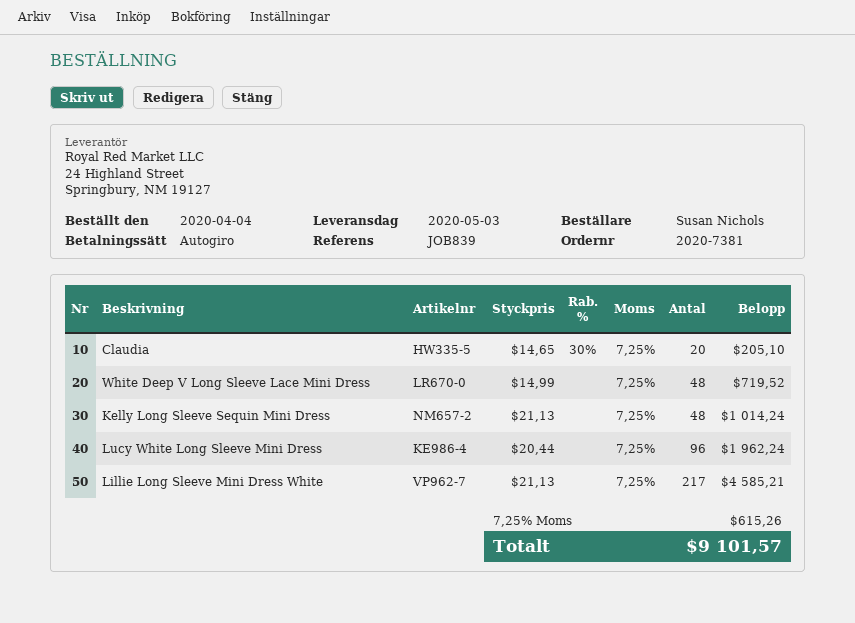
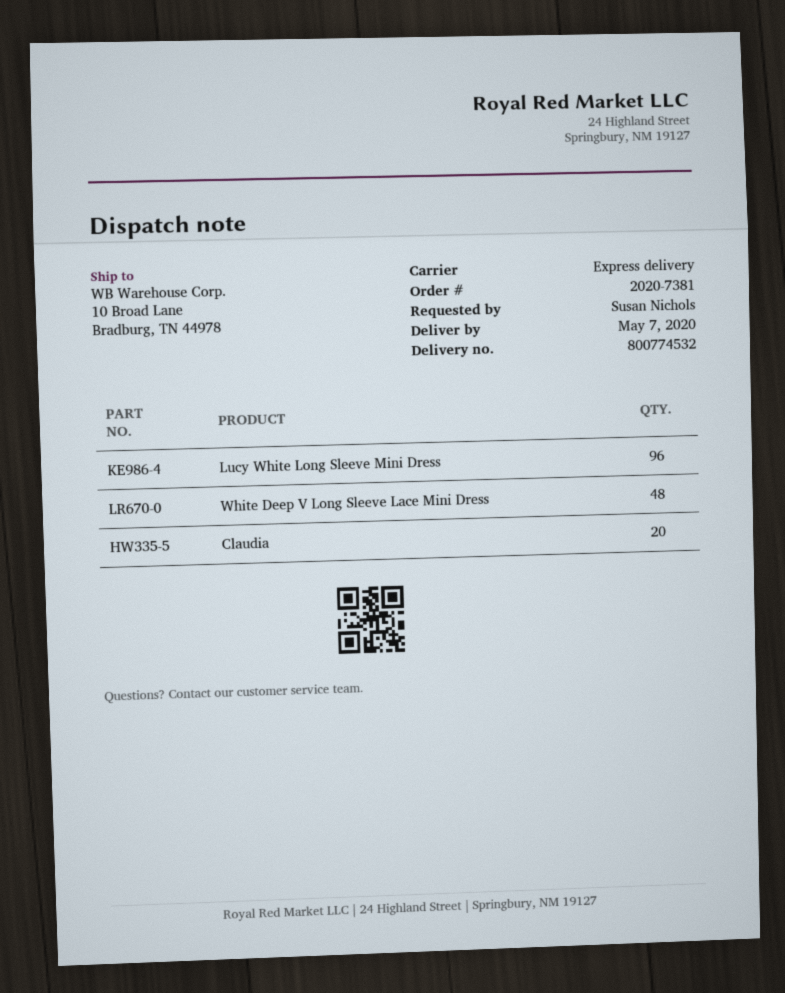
delivery date: 2020-05-03 -> 2020-05-07
Kelly Long Sleeve Sequin Mini Dress: 48 -> none
Lillie Long Sleeve Mini Dress White: 217 -> none

